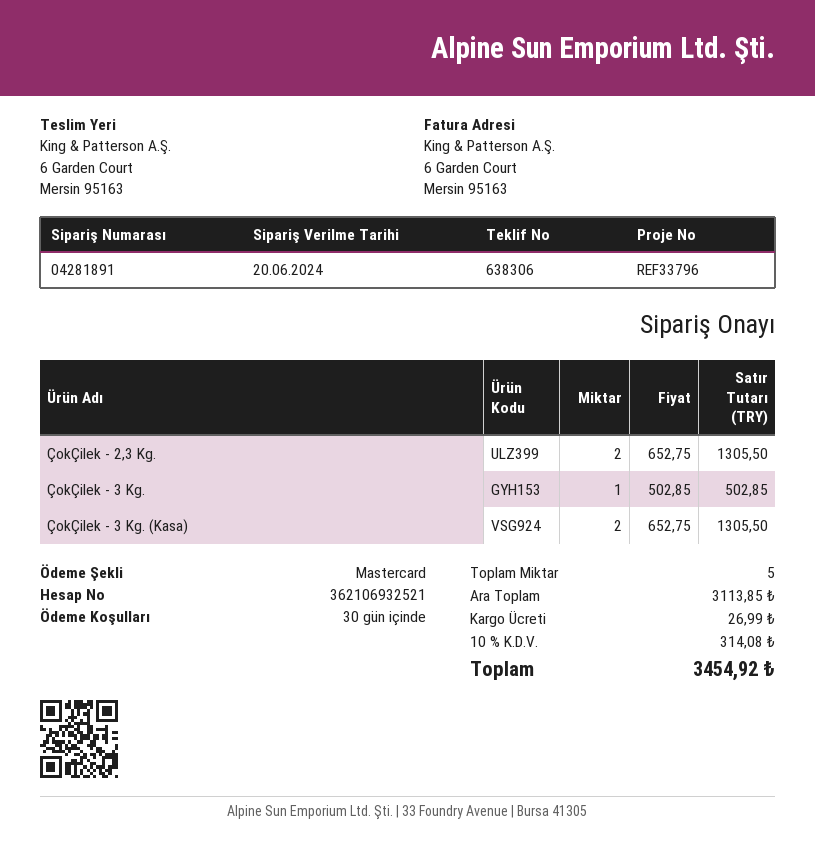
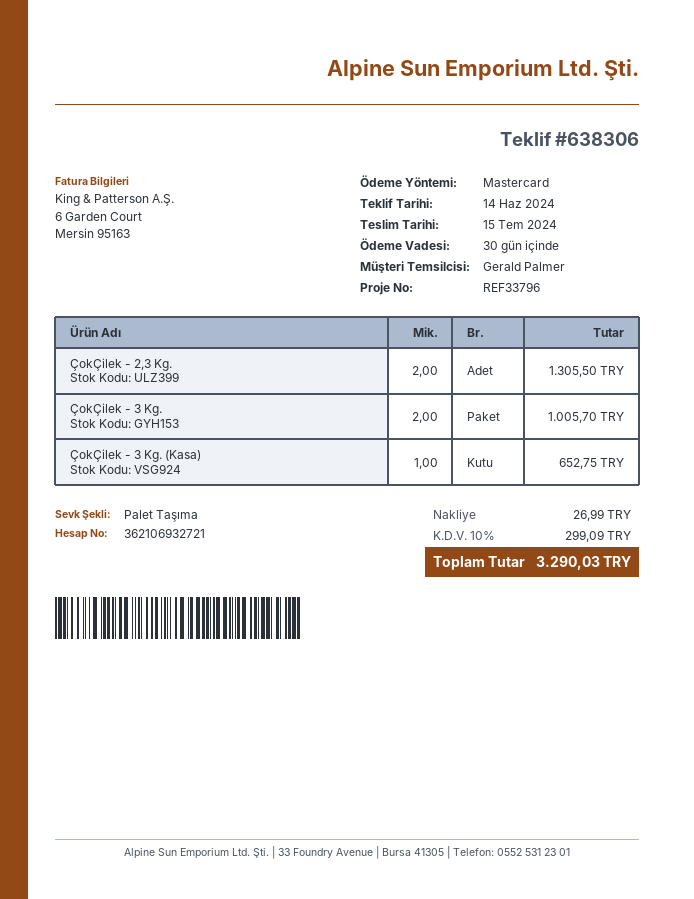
bank account: 362106932521 -> 362106932721
ÇokÇilek - 3 Kg.: 1 for 502.85 -> 2 for 1005.70
ÇokÇilek - 3 Kg. (Kasa): 2 for 1305.50 -> 1 for 652.75
tax: 10% = 314.08 -> 10% = 299.09
total: 3454.92 -> 3290.03

